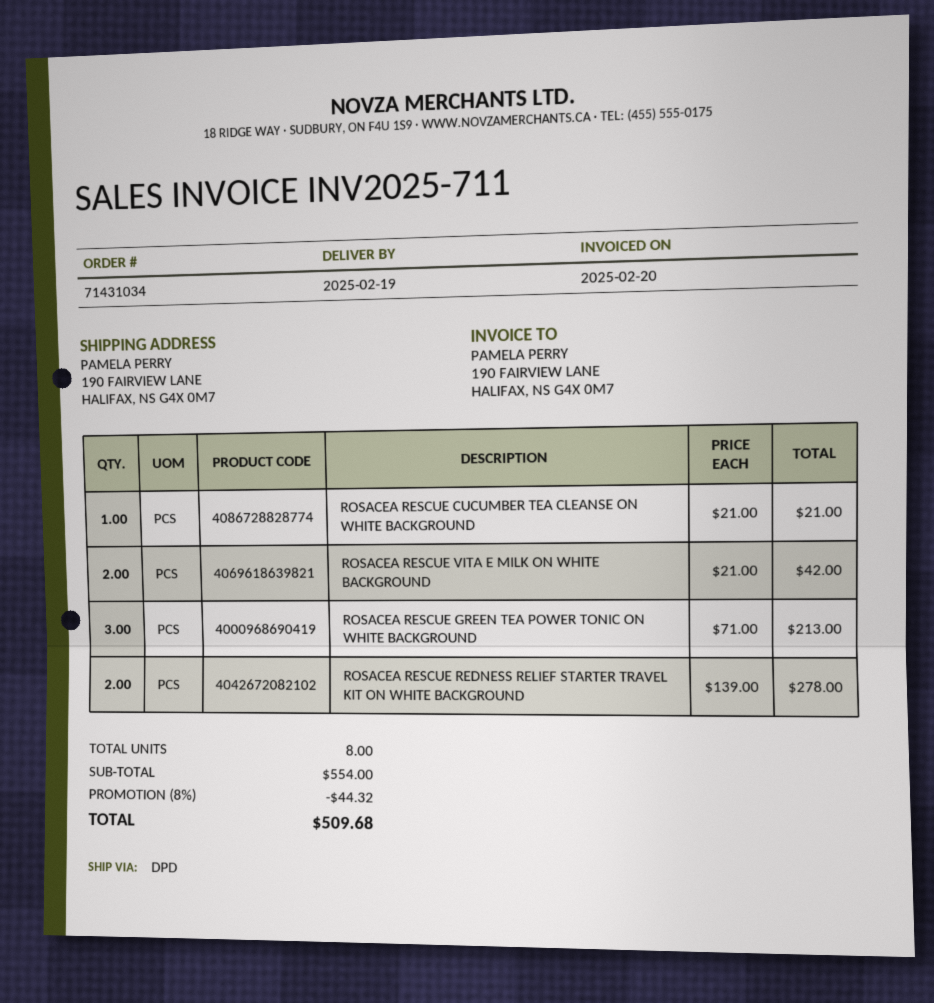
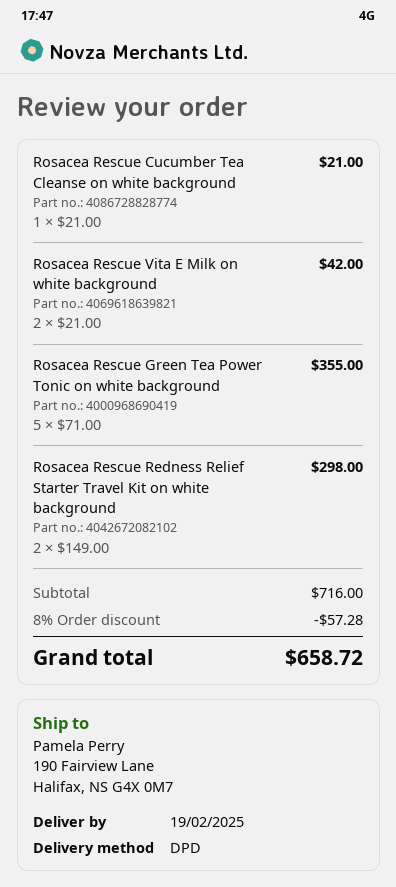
ROSACEA RESCUE GREEN TEA POWER TONIC ON WHITE BACKGROUND: 3 x 71.00 = 213.00 -> 5 x 71.00 = 355.00
ROSACEA RESCUE REDNESS RELIEF STARTER TRAVEL KIT ON WHITE BACKGROUND: 2 x 139.00 = 278.00 -> 2 x 149.00 = 298.00
subtotal: 554.00 -> 716.00
discount: 8% = 44.32 -> 8% = 57.28
total: 509.68 -> 658.72

